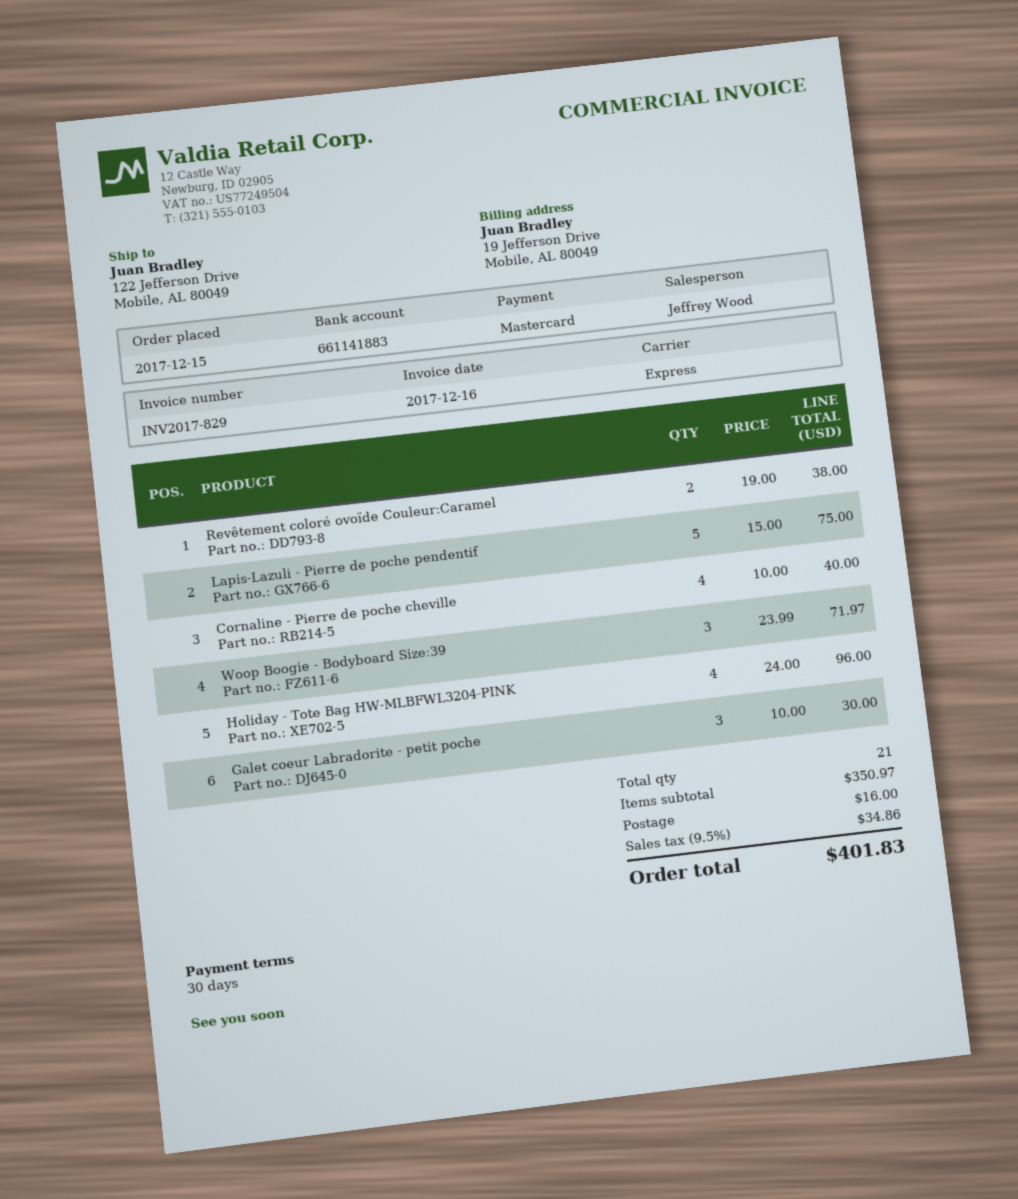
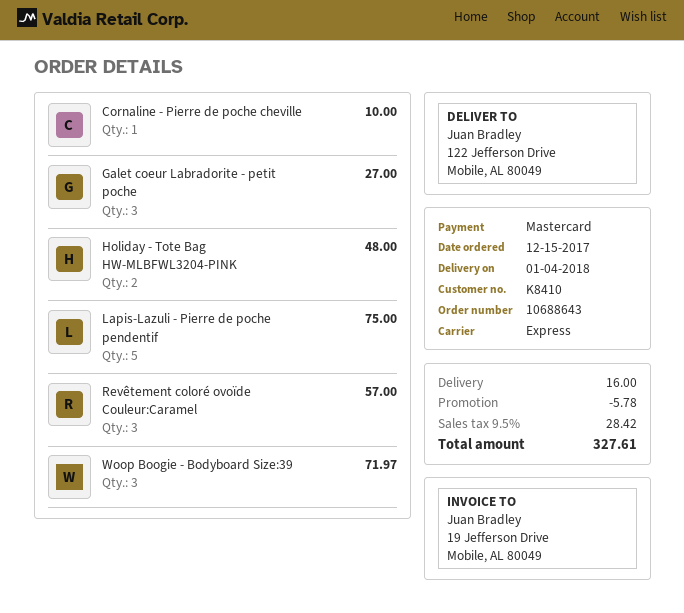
Revêtement coloré ovoïde Couleur:Caramel: 2 for 38.00 -> 3 for 57.00
Cornaline - Pierre de poche cheville: 4 for 40.00 -> 1 for 10.00
Holiday - Tote Bag HW-MLBFWL3204-PINK: 4 for 96.00 -> 2 for 48.00
Galet coeur Labradorite - petit poche: 3 for 30.00 -> 3 for 27.00
discount: none -> 5.78
tax: 9.5% = 34.86 -> 9.5% = 28.42
total: 401.83 -> 327.61

